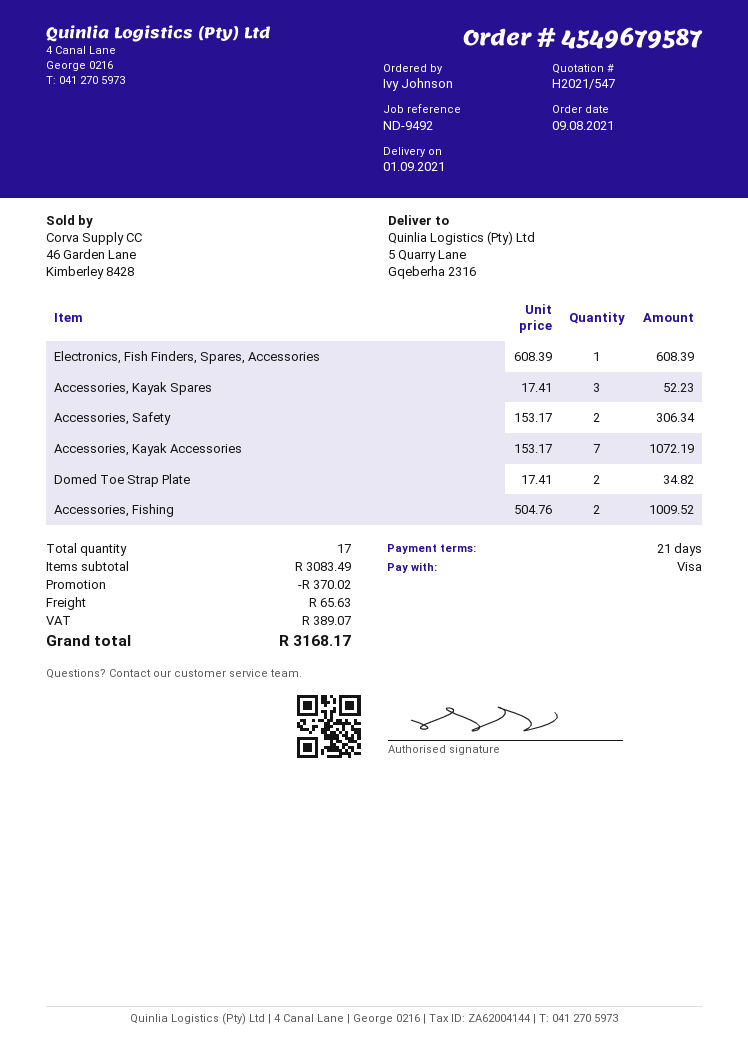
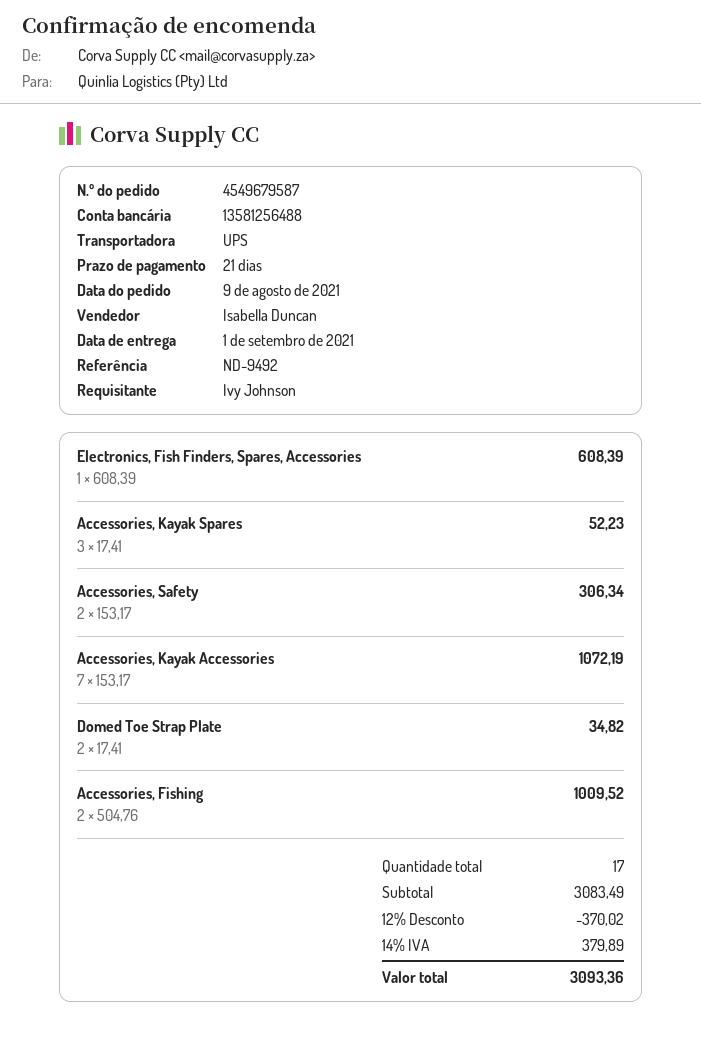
shipping: 65.63 -> none
tax: 389.07 -> 379.89
total: 3168.17 -> 3093.36

